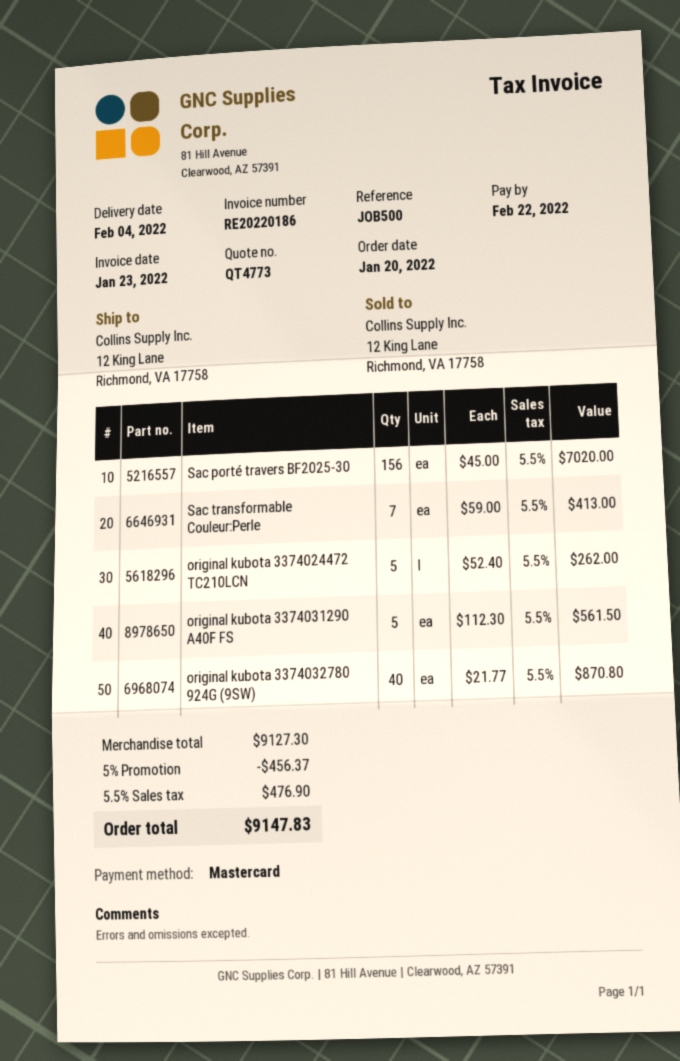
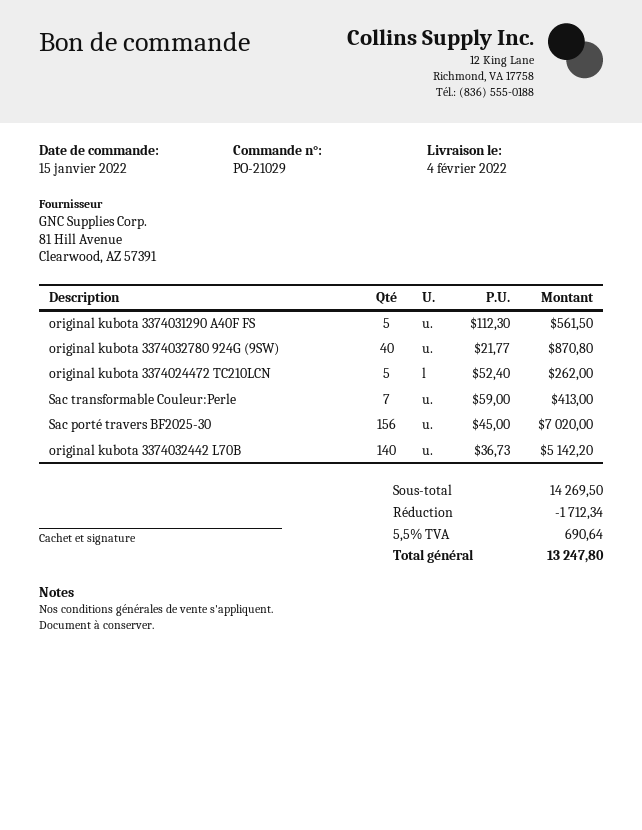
order date: 2022-01-20 -> 2022-01-15
original kubota 3374032442 L70B: none -> 140 x 36.73 = 5142.20
subtotal: 9127.30 -> 14269.50
discount: 456.37 -> 1712.34
tax: 5.5% = 476.90 -> 5.5% = 690.64
total: 9147.83 -> 13247.80

